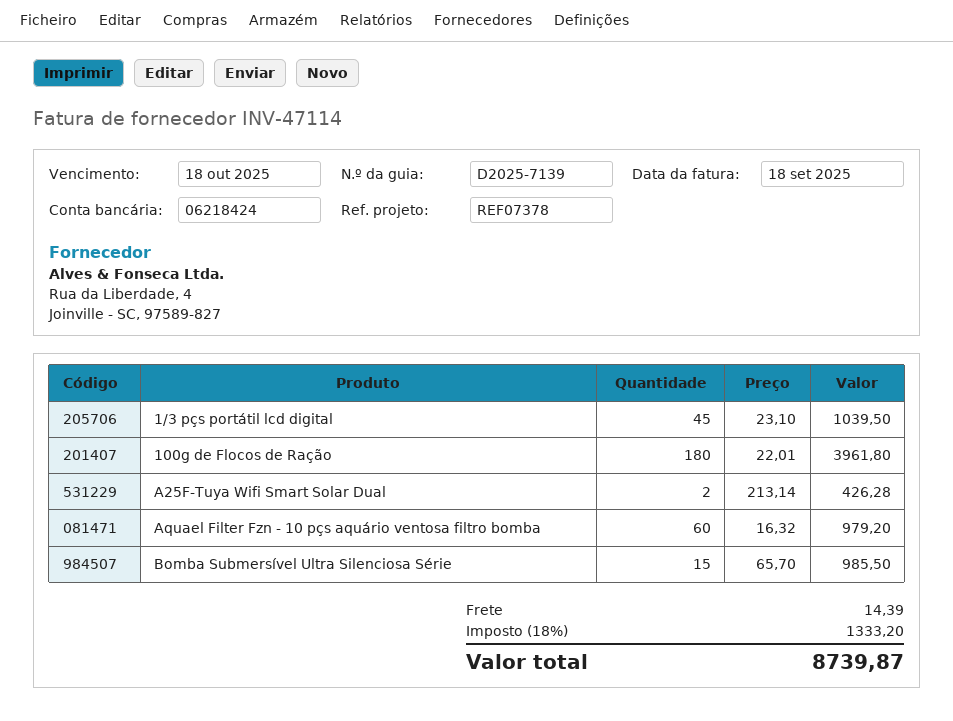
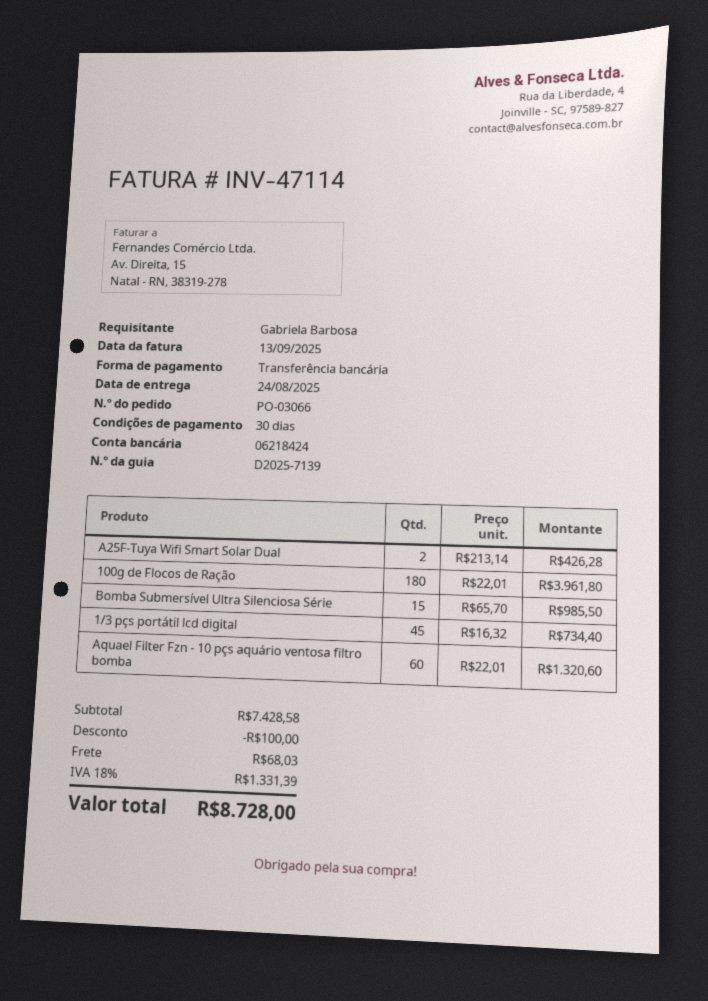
invoice date: 2025-09-18 -> 2025-09-13
1/3 pçs portátil lcd digital: 45 x 23.10 = 1039.50 -> 45 x 16.32 = 734.40
Aquael Filter Fzn - 10 pçs aquário ventosa filtro bomba: 60 x 16.32 = 979.20 -> 60 x 22.01 = 1320.60
discount: none -> 100.00
shipping: 14.39 -> 68.03
tax: 18% = 1333.20 -> 18% = 1331.39
total: 8739.87 -> 8728.00

